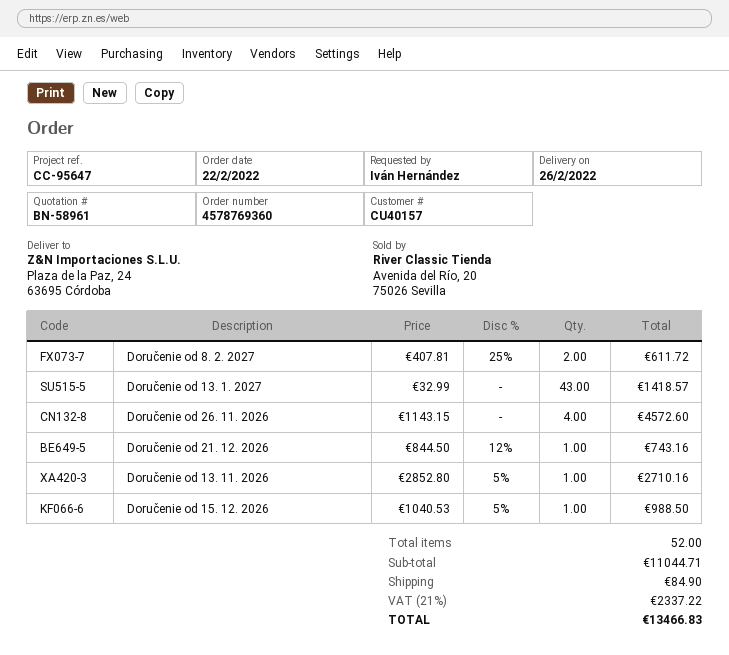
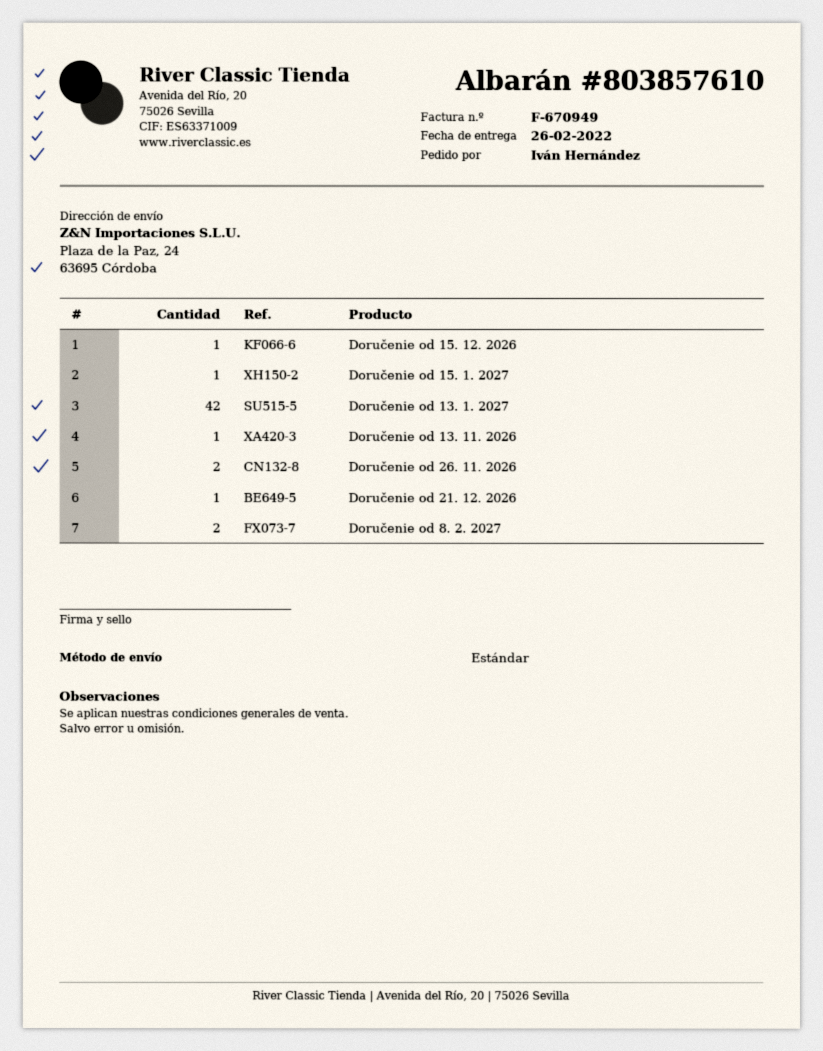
Doručenie od 13. 1. 2027: 43 -> 42
Doručenie od 26. 11. 2026: 4 -> 2
Doručenie od 15. 1. 2027: none -> 1

